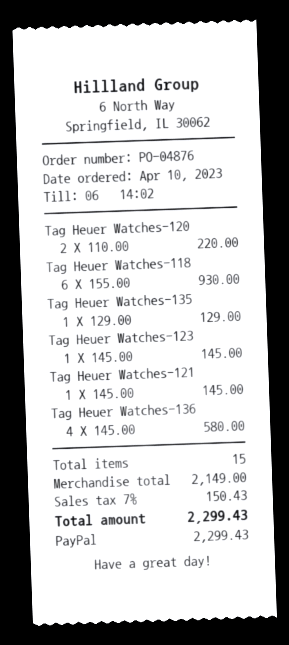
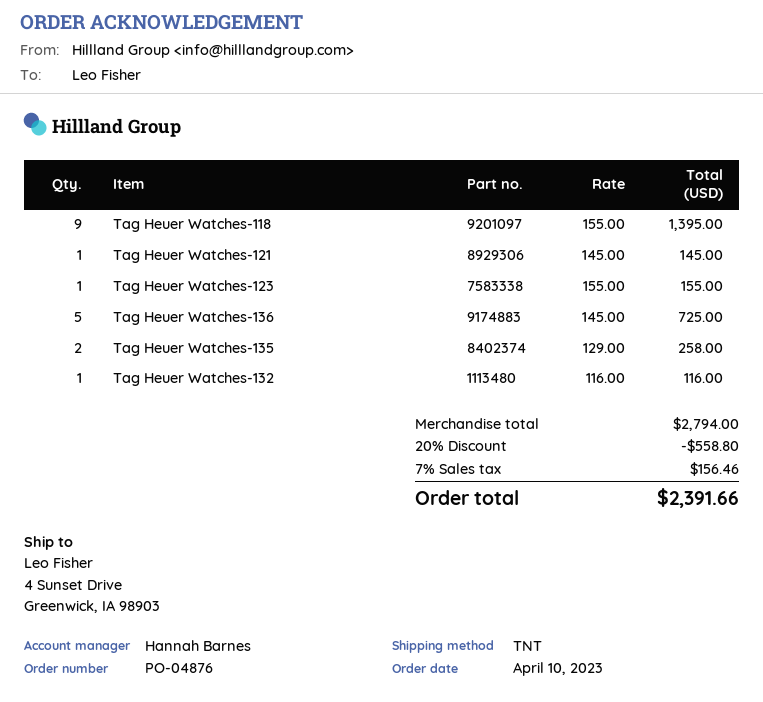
Tag Heuer Watches-120: 2 x 110.00 = 220.00 -> none
Tag Heuer Watches-118: 6 x 155.00 = 930.00 -> 9 x 155.00 = 1395.00
Tag Heuer Watches-135: 1 x 129.00 = 129.00 -> 2 x 129.00 = 258.00
Tag Heuer Watches-123: 1 x 145.00 = 145.00 -> 1 x 155.00 = 155.00
Tag Heuer Watches-136: 4 x 145.00 = 580.00 -> 5 x 145.00 = 725.00
Tag Heuer Watches-132: none -> 1 x 116.00 = 116.00
subtotal: 2149.00 -> 2794.00
discount: none -> 20% = 558.80
tax: 7% = 150.43 -> 7% = 156.46
total: 2299.43 -> 2391.66

